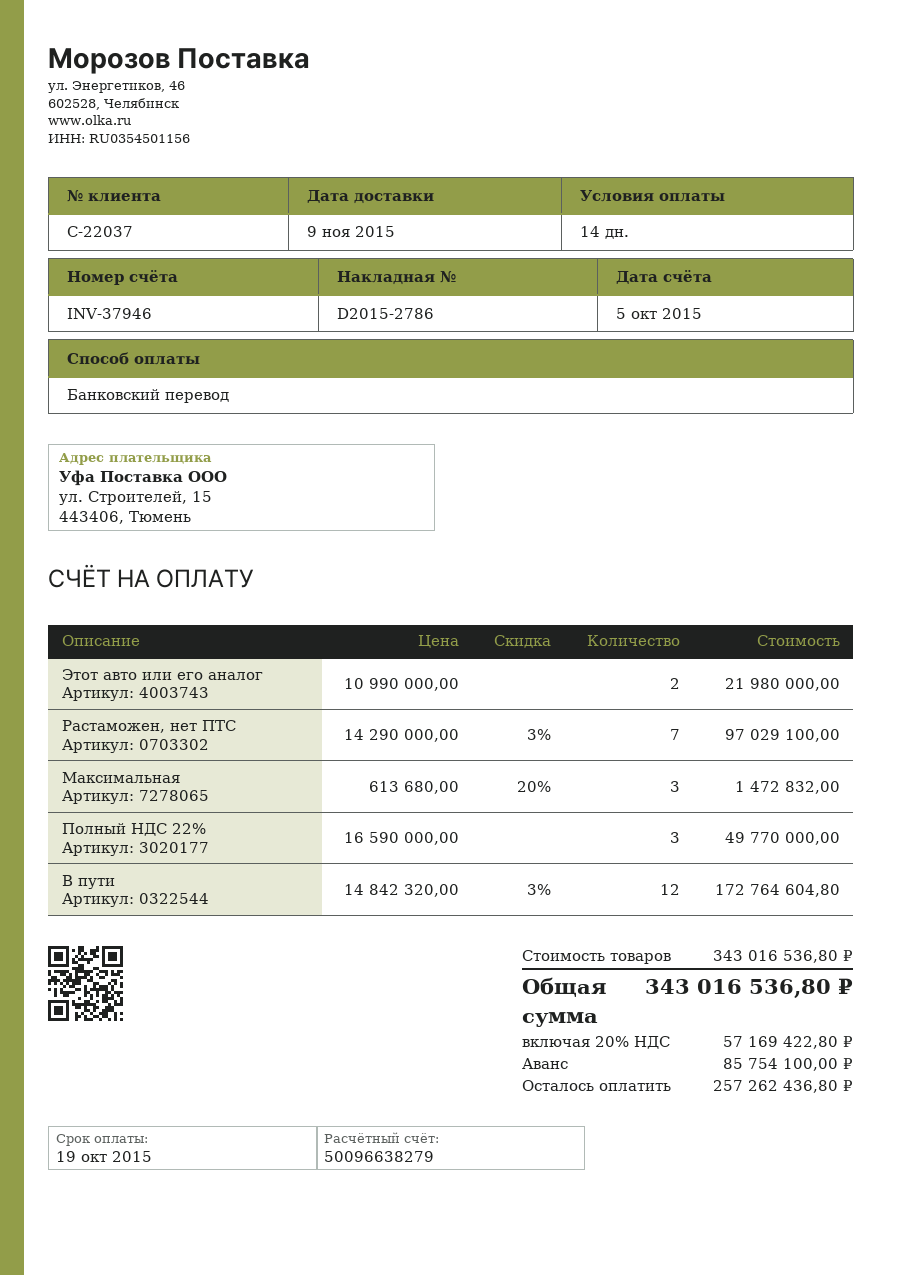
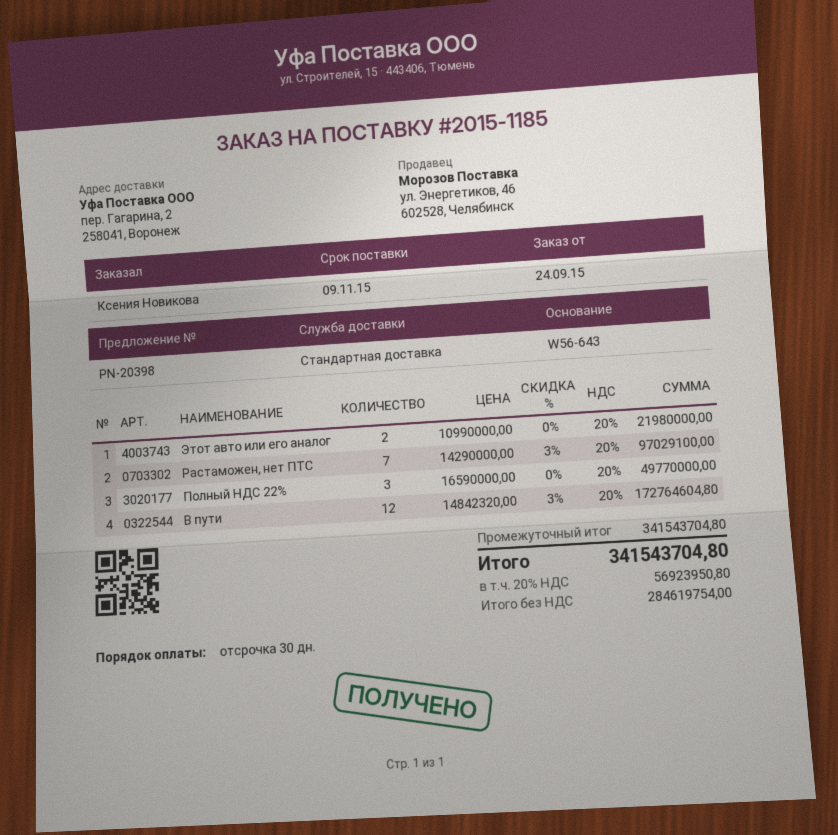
payment terms: 14 days -> 30 days
Максимальная: 3 x 613680.00 - 20% = 1472832.00 -> none
subtotal: 343016536.80 -> 341543704.80
tax: 20% = 57169422.80 -> 20% = 56923950.80
total: 343016536.80 -> 341543704.80

